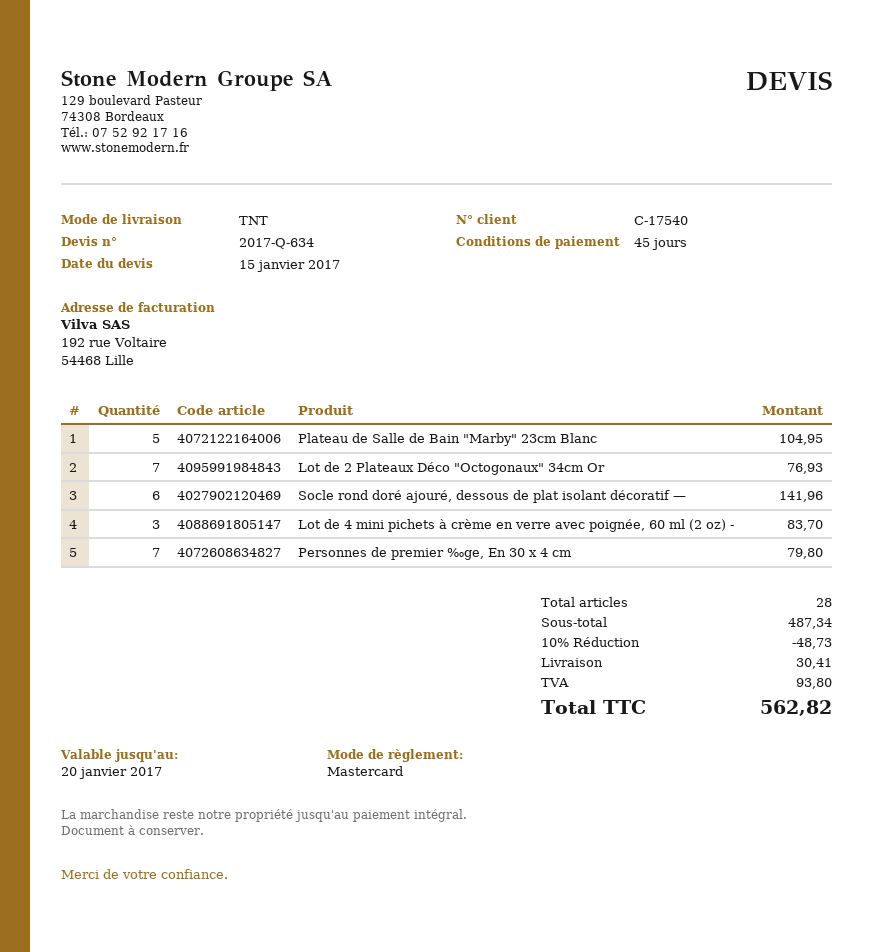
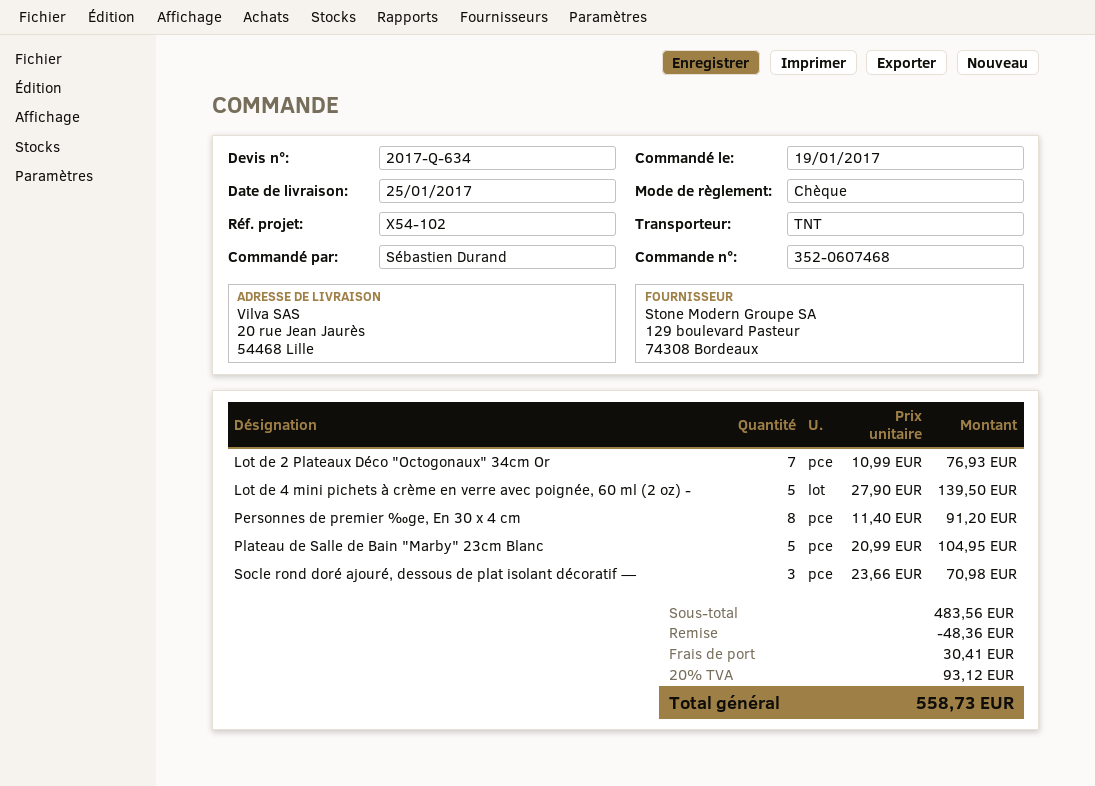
payment method: Mastercard -> cheque
Socle rond doré ajouré, dessous de plat isolant décoratif —: 6 for 141.96 -> 3 for 70.98
Lot de 4 mini pichets à crème en verre avec poignée, 60 ml (2 oz) -: 3 for 83.70 -> 5 for 139.50
Personnes de premier ‰ge, En 30 x 4 cm: 7 for 79.80 -> 8 for 91.20
subtotal: 487.34 -> 483.56
discount: 48.73 -> 48.36
tax: 93.80 -> 93.12
total: 562.82 -> 558.73

